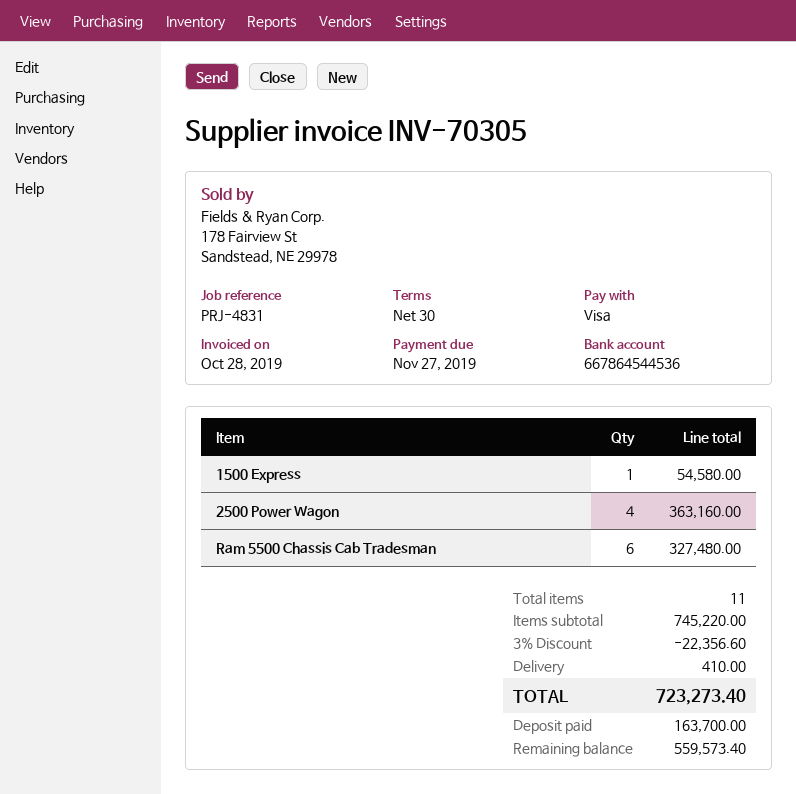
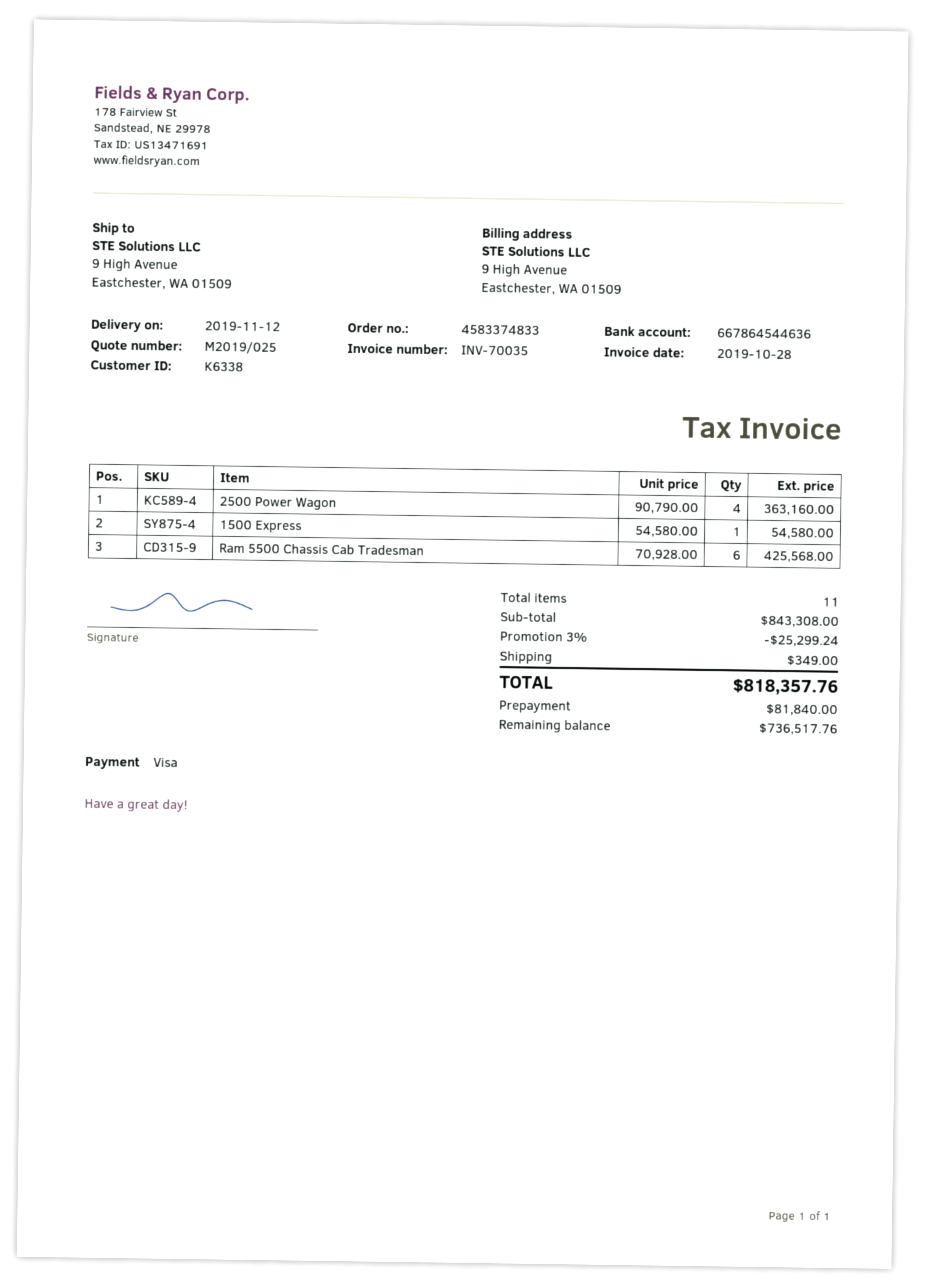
invoice number: INV-70305 -> INV-70035
bank account: 667864544536 -> 667864544636
Ram 5500 Chassis Cab Tradesman: 6 for 327480.00 -> 6 for 425568.00
subtotal: 745220.00 -> 843308.00
discount: 3% = 22356.60 -> 3% = 25299.24
shipping: 410.00 -> 349.00
total: 723273.40 -> 818357.76
deposit: 163700.00 -> 81840.00
balance: 559573.40 -> 736517.76

